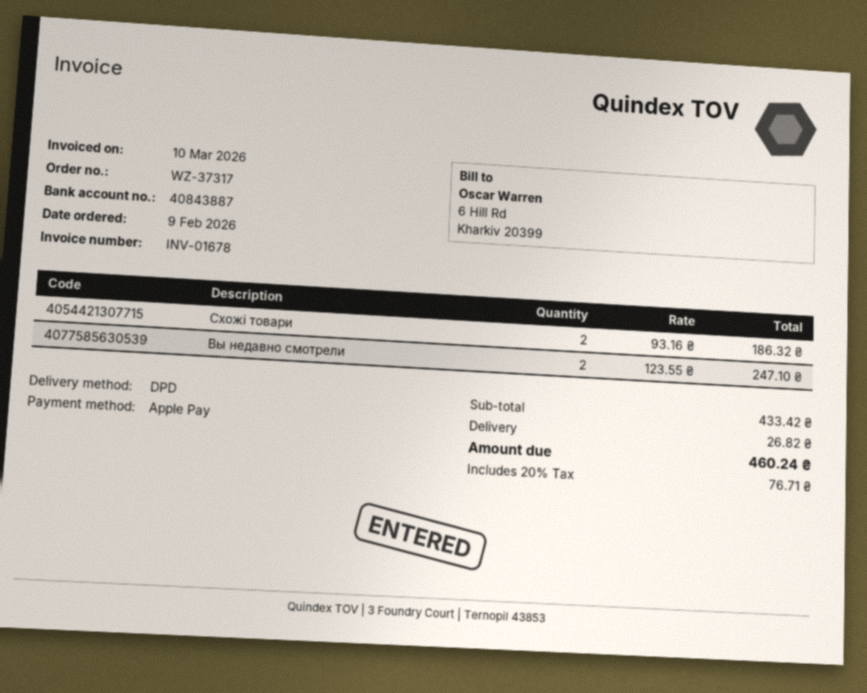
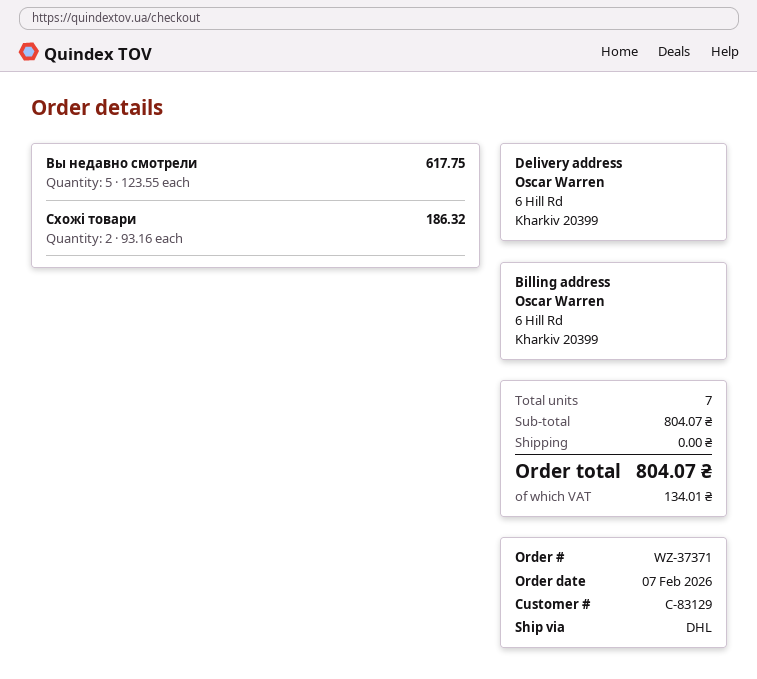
order number: WZ-37317 -> WZ-37371
order date: 2026-02-09 -> 2026-02-07
shipping method: DPD -> DHL
Вы недавно смотрели: 2 x 123.55 = 247.10 -> 5 x 123.55 = 617.75
subtotal: 433.42 -> 804.07
shipping: 26.82 -> 0.00
tax: 76.71 -> 134.01
total: 460.24 -> 804.07

